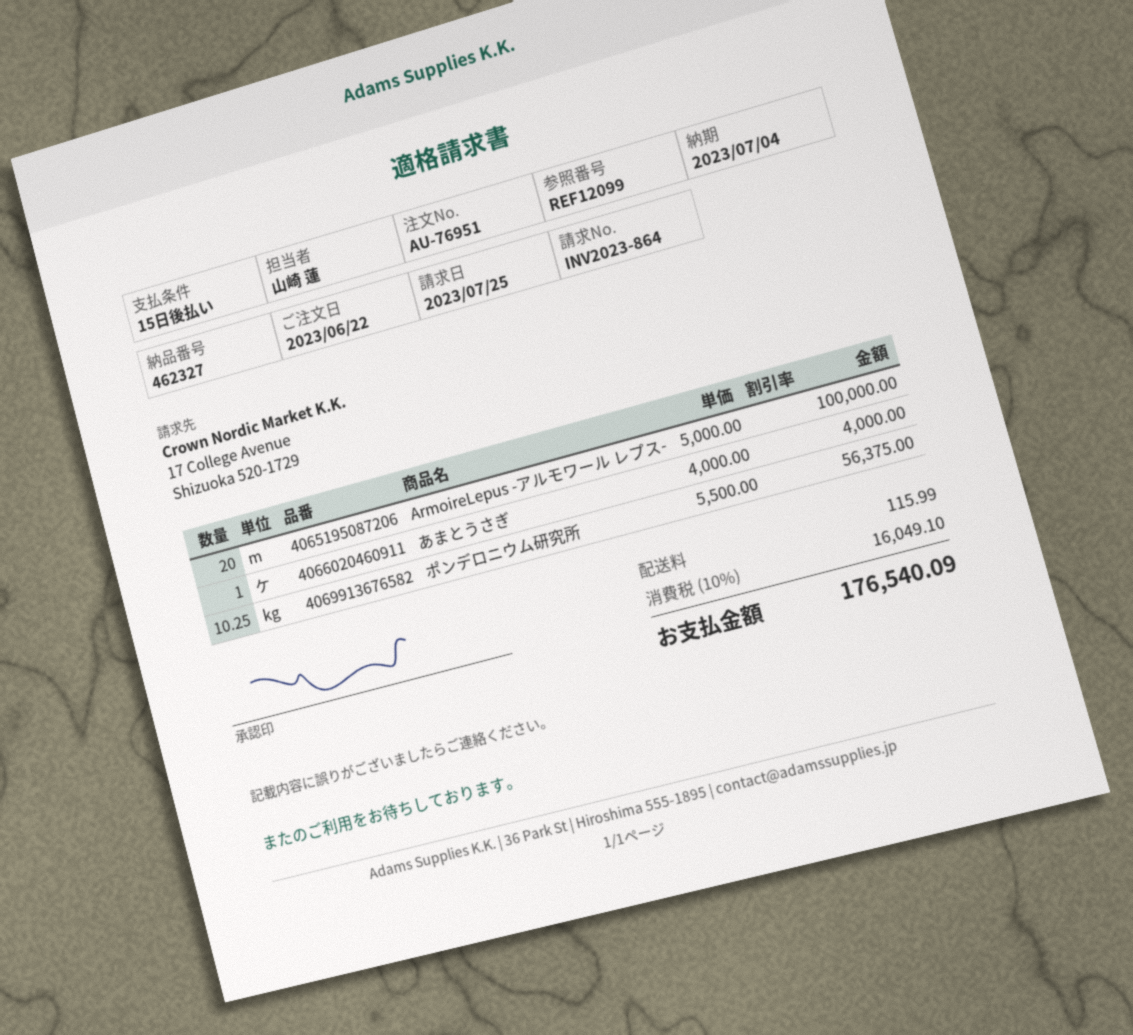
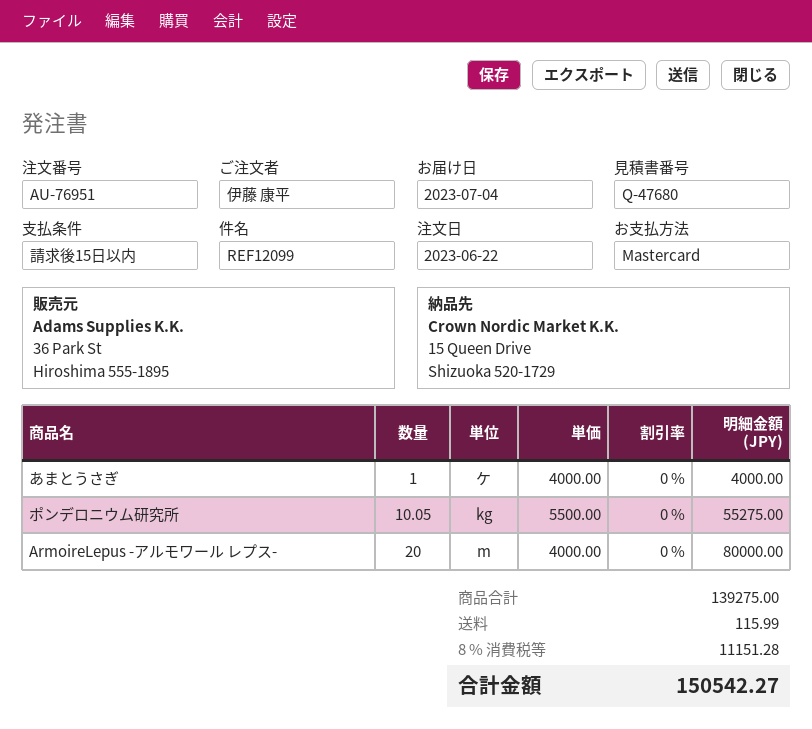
ArmoireLepus -アルモワール レプス-: 20 x 5000.00 = 100000.00 -> 20 x 4000.00 = 80000.00
ポンデロニウム研究所: 10.25 x 5500.00 = 56375.00 -> 10.05 x 5500.00 = 55275.00
tax: 10% = 16049.10 -> 8% = 11151.28
total: 176540.09 -> 150542.27

